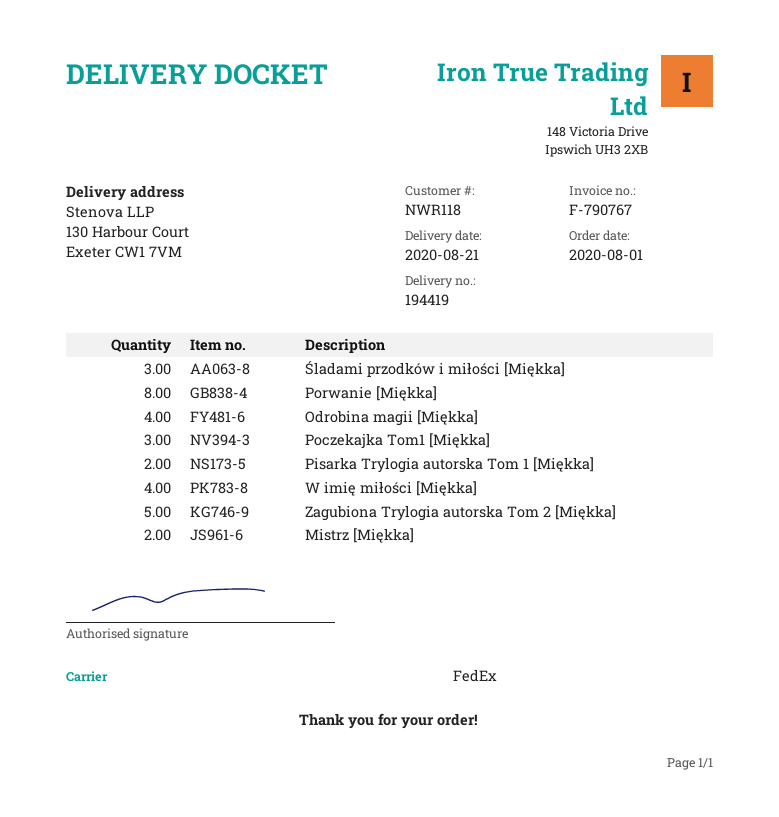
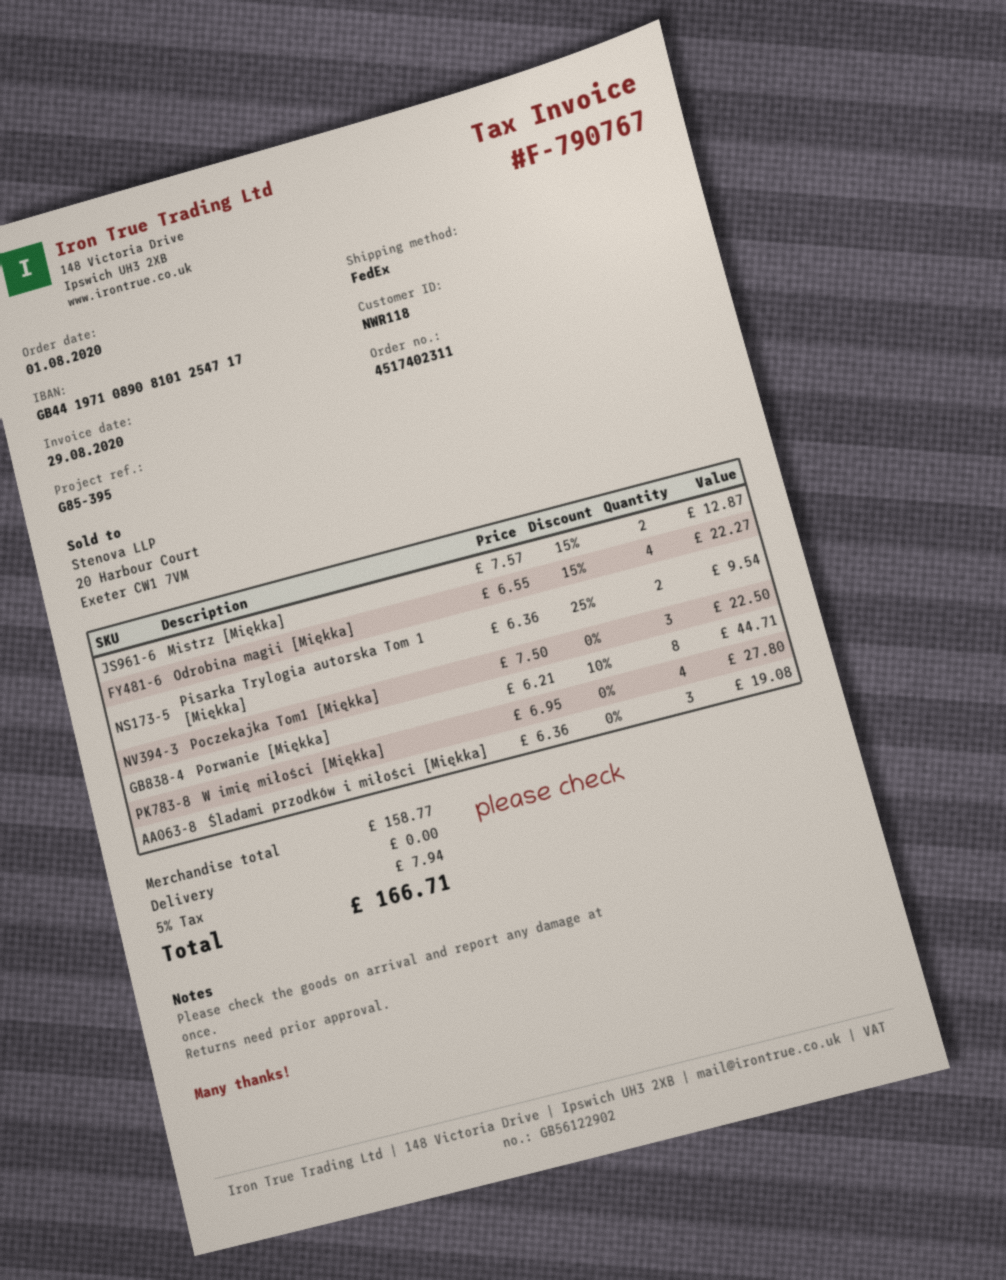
Zagubiona Trylogia autorska Tom 2 [Miękka]: 5 -> none

